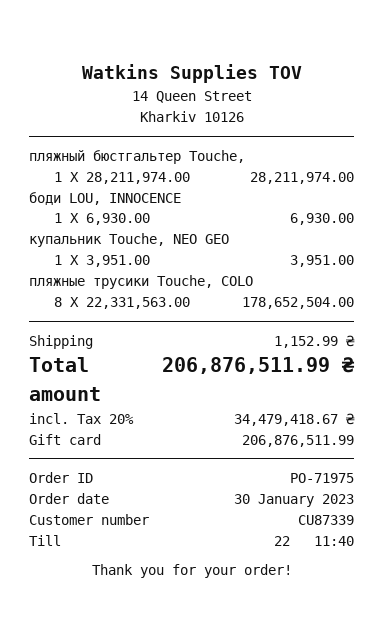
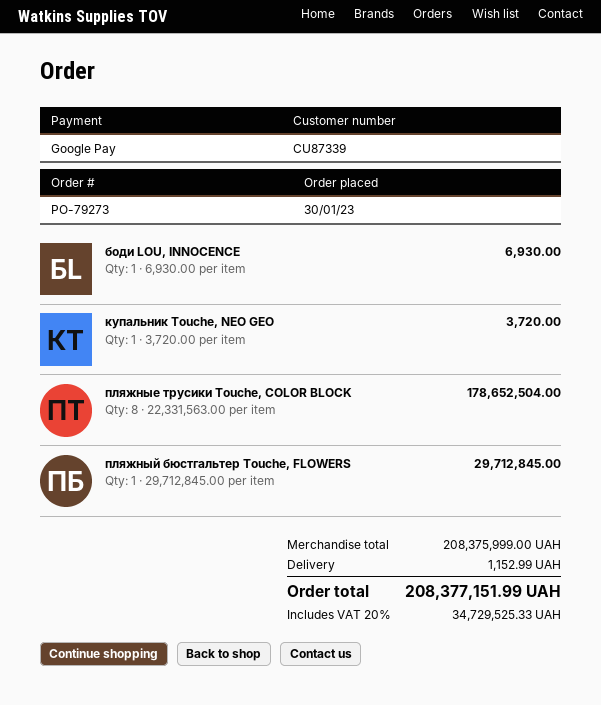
order number: PO-71975 -> PO-79273
payment method: gift card -> Google Pay
пляжный бюстгальтер Touche,: 1 x 28211974.00 = 28211974.00 -> 1 x 29712845.00 = 29712845.00
купальник Touche, NEO GEO: 1 x 3951.00 = 3951.00 -> 1 x 3720.00 = 3720.00
tax: 20% = 34479418.67 -> 20% = 34729525.33
total: 206876511.99 -> 208377151.99

